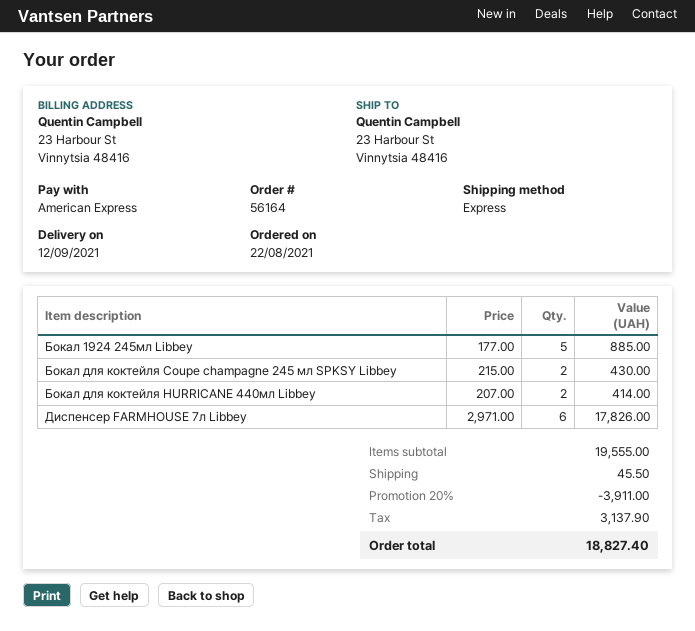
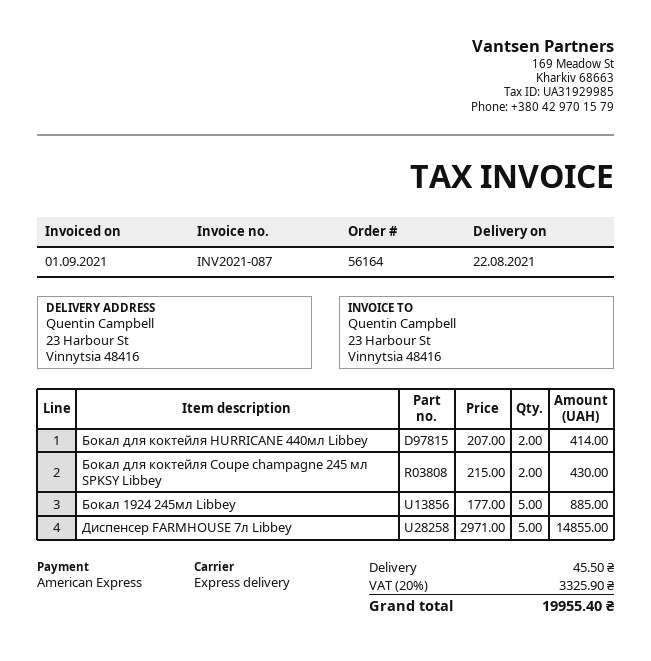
delivery date: 2021-09-12 -> 2021-08-22
Диспенсер FARMHOUSE 7л Libbey: 6 x 2971.00 = 17826.00 -> 5 x 2971.00 = 14855.00
discount: 20% = 3911.00 -> none
tax: 3137.90 -> 3325.90
total: 18827.40 -> 19955.40

